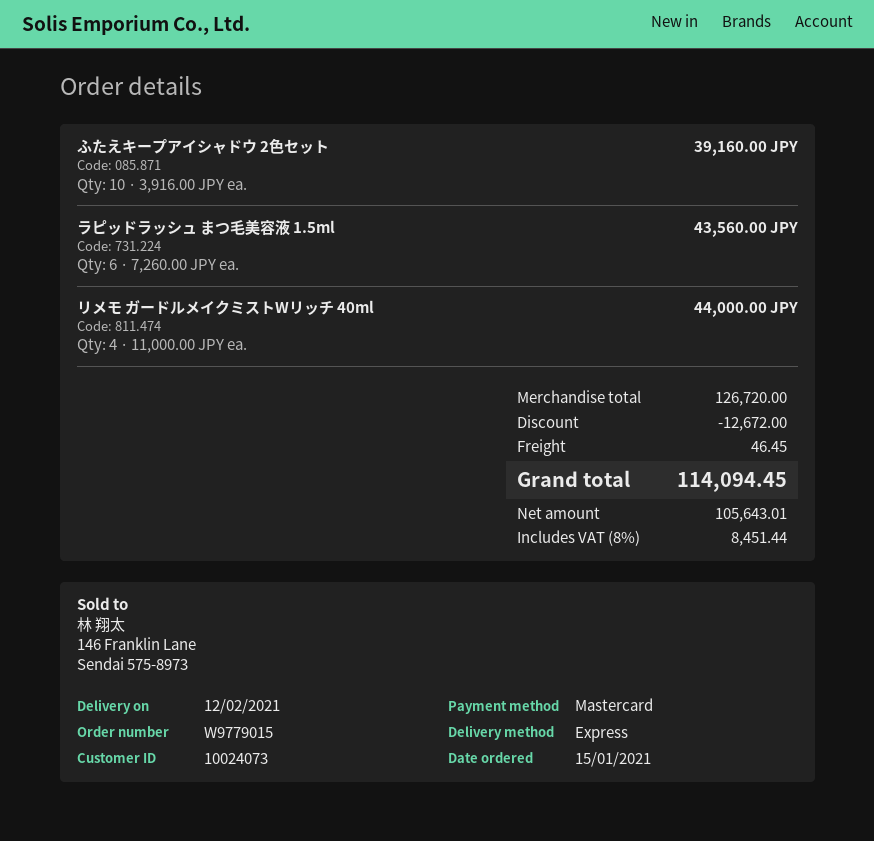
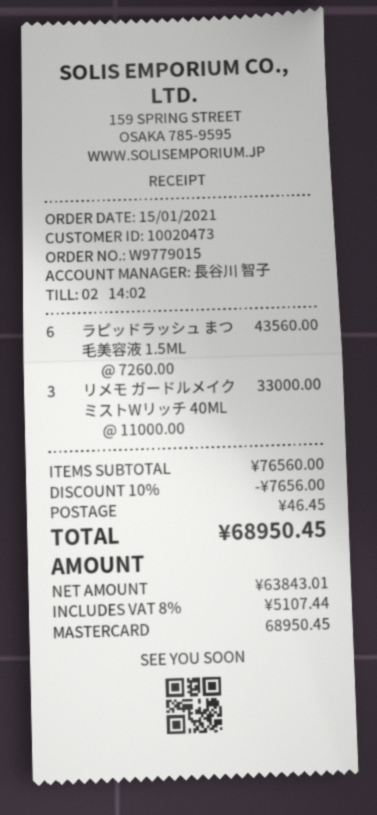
customer number: 10024073 -> 10020473
ふたえキープアイシャドウ 2色セット: 10 x 3916.00 = 39160.00 -> none
リメモ ガードルメイクミストWリッチ 40ml: 4 x 11000.00 = 44000.00 -> 3 x 11000.00 = 33000.00
subtotal: 126720.00 -> 76560.00
discount: 12672.00 -> 7656.00
net: 105643.01 -> 63843.01
tax: 8% = 8451.44 -> 8% = 5107.44
total: 114094.45 -> 68950.45

